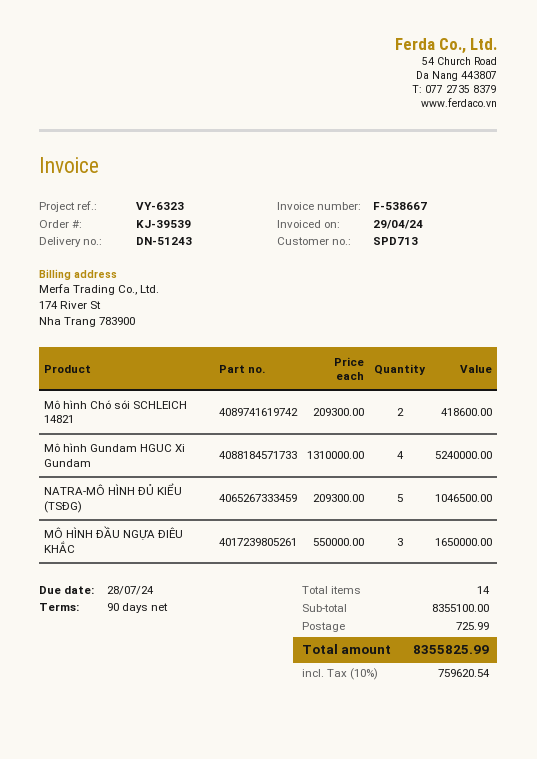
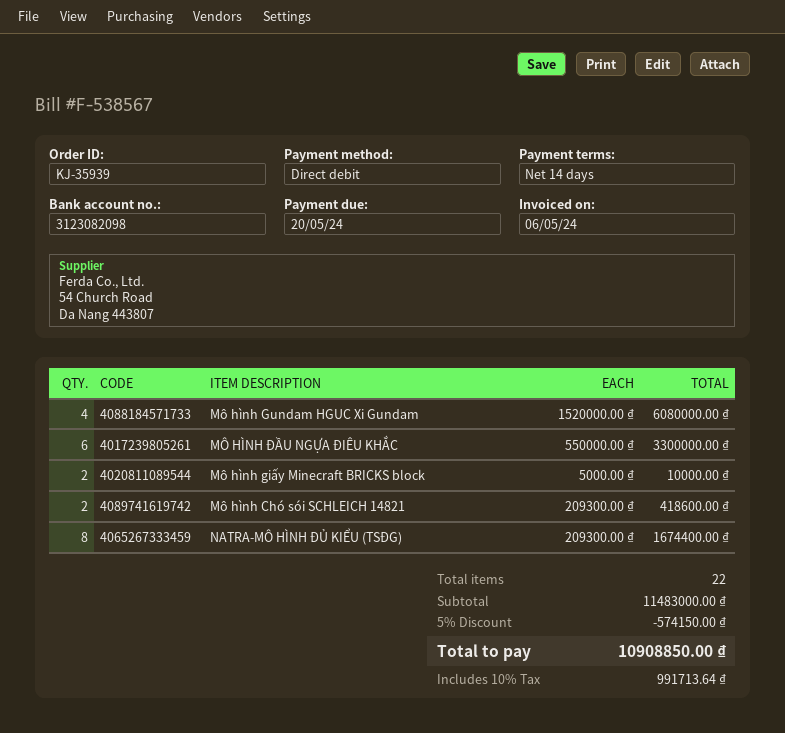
order number: KJ-39539 -> KJ-35939
invoice number: F-538667 -> F-538567
invoice date: 2024-04-29 -> 2024-05-06
payment terms: 90 days -> 14 days
due date: 2024-07-28 -> 2024-05-20
Mô hình Gundam HGUC Xi Gundam: 4 x 1310000.00 = 5240000.00 -> 4 x 1520000.00 = 6080000.00
NATRA-MÔ HÌNH ĐỦ KIỂU (TSĐG): 5 x 209300.00 = 1046500.00 -> 8 x 209300.00 = 1674400.00
MÔ HÌNH ĐẦU NGỰA ĐIÊU KHẮC: 3 x 550000.00 = 1650000.00 -> 6 x 550000.00 = 3300000.00
Mô hình giấy Minecraft BRICKS block: none -> 2 x 5000.00 = 10000.00
total quantity: 14 -> 22
subtotal: 8355100.00 -> 11483000.00
discount: none -> 5% = 574150.00
shipping: 725.99 -> none
tax: 10% = 759620.54 -> 10% = 991713.64
total: 8355825.99 -> 10908850.00

